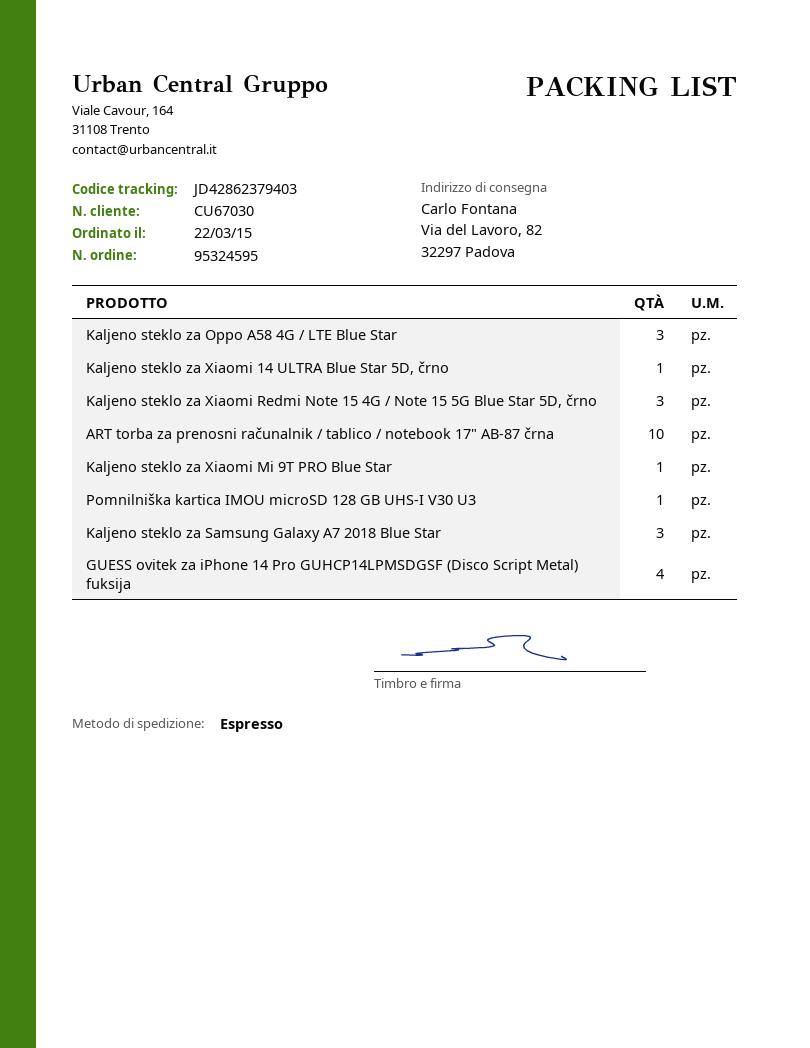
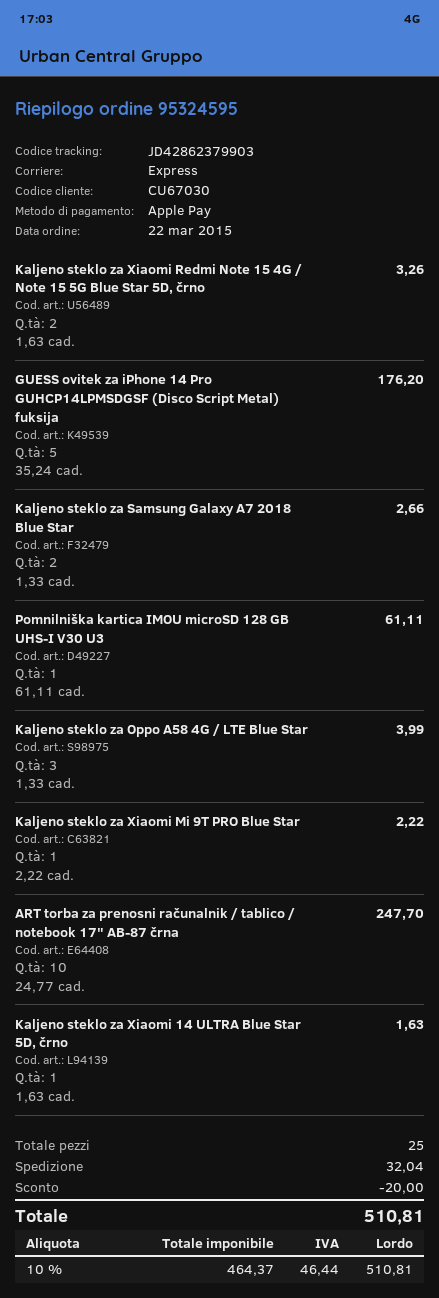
tracking number: JD42862379403 -> JD42862379903
Kaljeno steklo za Xiaomi Redmi Note 15 4G / Note 15 5G Blue Star 5D, črno: 3 -> 2
Kaljeno steklo za Samsung Galaxy A7 2018 Blue Star: 3 -> 2
GUESS ovitek za iPhone 14 Pro GUHCP14LPMSDGSF (Disco Script Metal) fuksija: 4 -> 5

